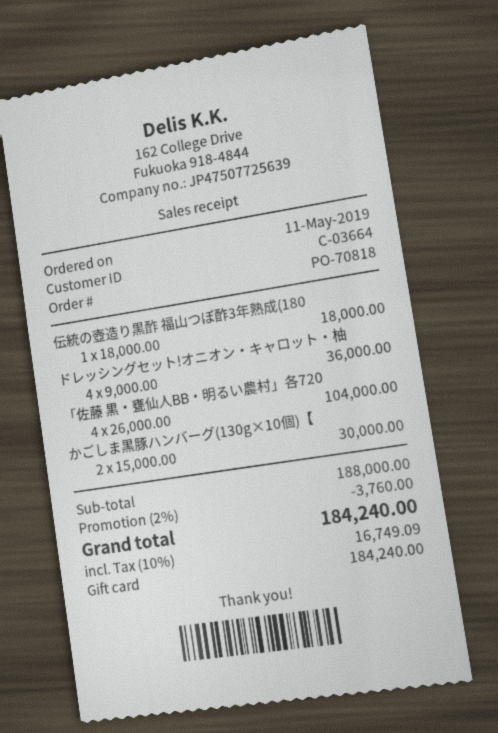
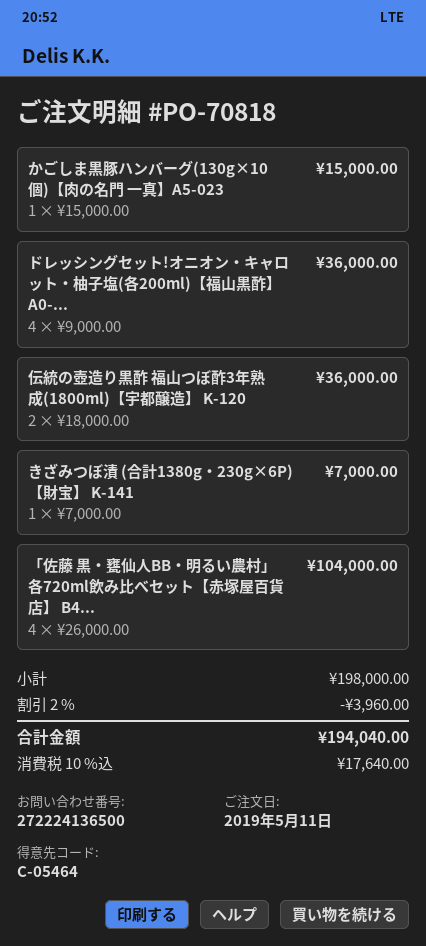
customer number: C-03664 -> C-05464
伝統の壺造り黒酢 福山つぼ酢3年熟成(180: 1 x 18000.00 = 18000.00 -> 2 x 18000.00 = 36000.00
かごしま黒豚ハンバーグ(130g×10個)【: 2 x 15000.00 = 30000.00 -> 1 x 15000.00 = 15000.00
きざみつぼ漬 (合計1380g・230g×6P) 【財宝】 K-141: none -> 1 x 7000.00 = 7000.00
subtotal: 188000.00 -> 198000.00
discount: 2% = 3760.00 -> 2% = 3960.00
tax: 10% = 16749.09 -> 10% = 17640.00
total: 184240.00 -> 194040.00

